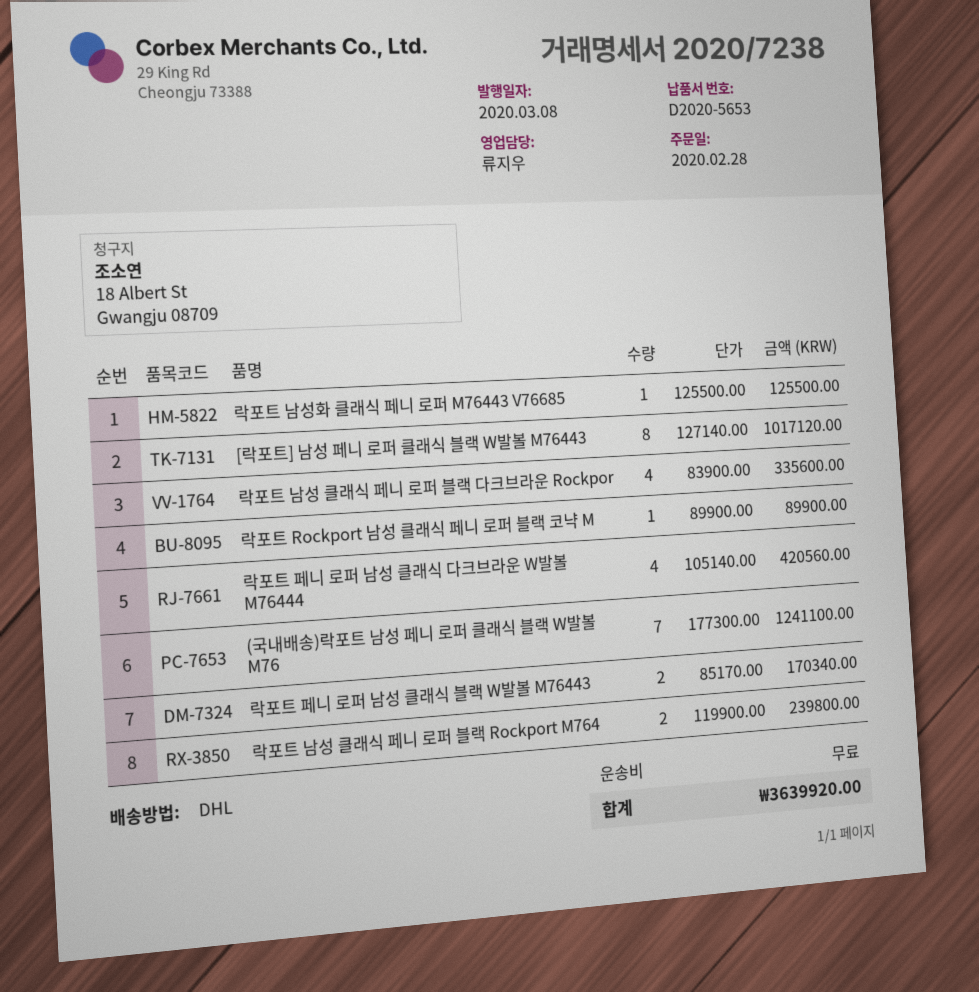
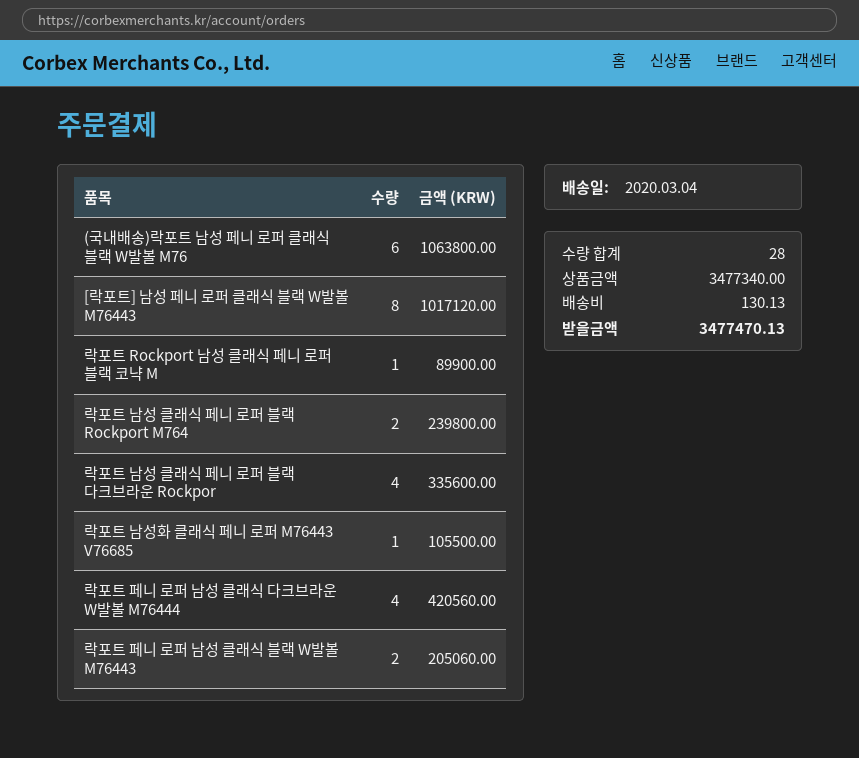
락포트 남성화 클래식 페니 로퍼 M76443 V76685: 1 for 125500.00 -> 1 for 105500.00
(국내배송)락포트 남성 페니 로퍼 클래식 블랙 W발볼 M76: 7 for 1241100.00 -> 6 for 1063800.00
락포트 페니 로퍼 남성 클래식 블랙 W발볼 M76443: 2 for 170340.00 -> 2 for 205060.00
shipping: 0.00 -> 130.13
total: 3639920.00 -> 3477470.13

